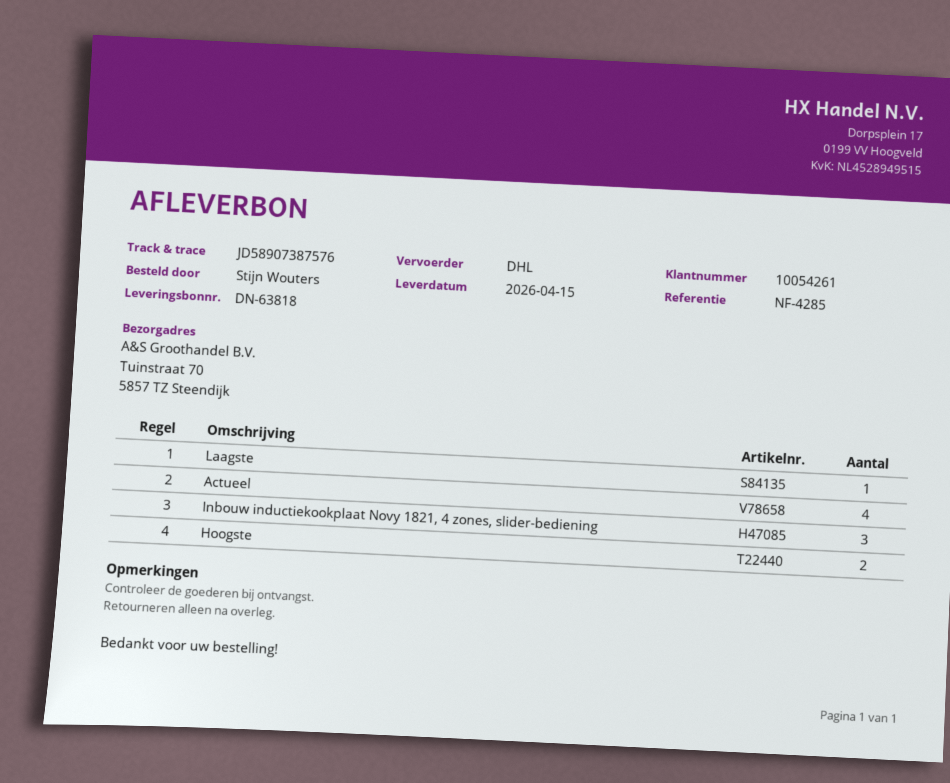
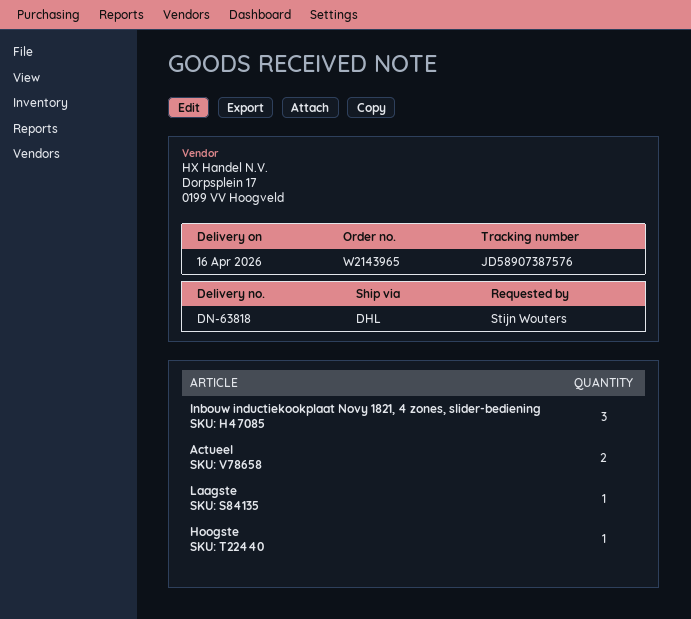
delivery date: 2026-04-15 -> 2026-04-16
Actueel: 4 -> 2
Hoogste: 2 -> 1

